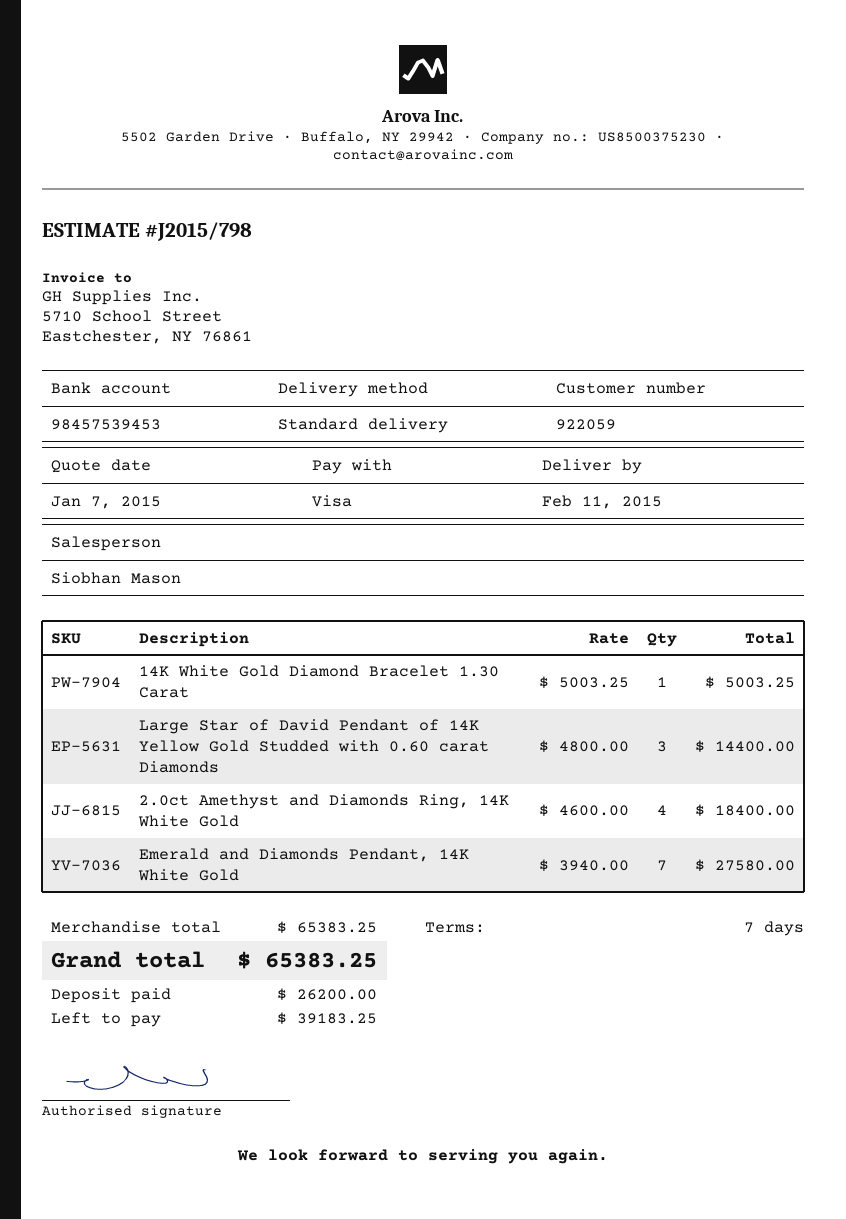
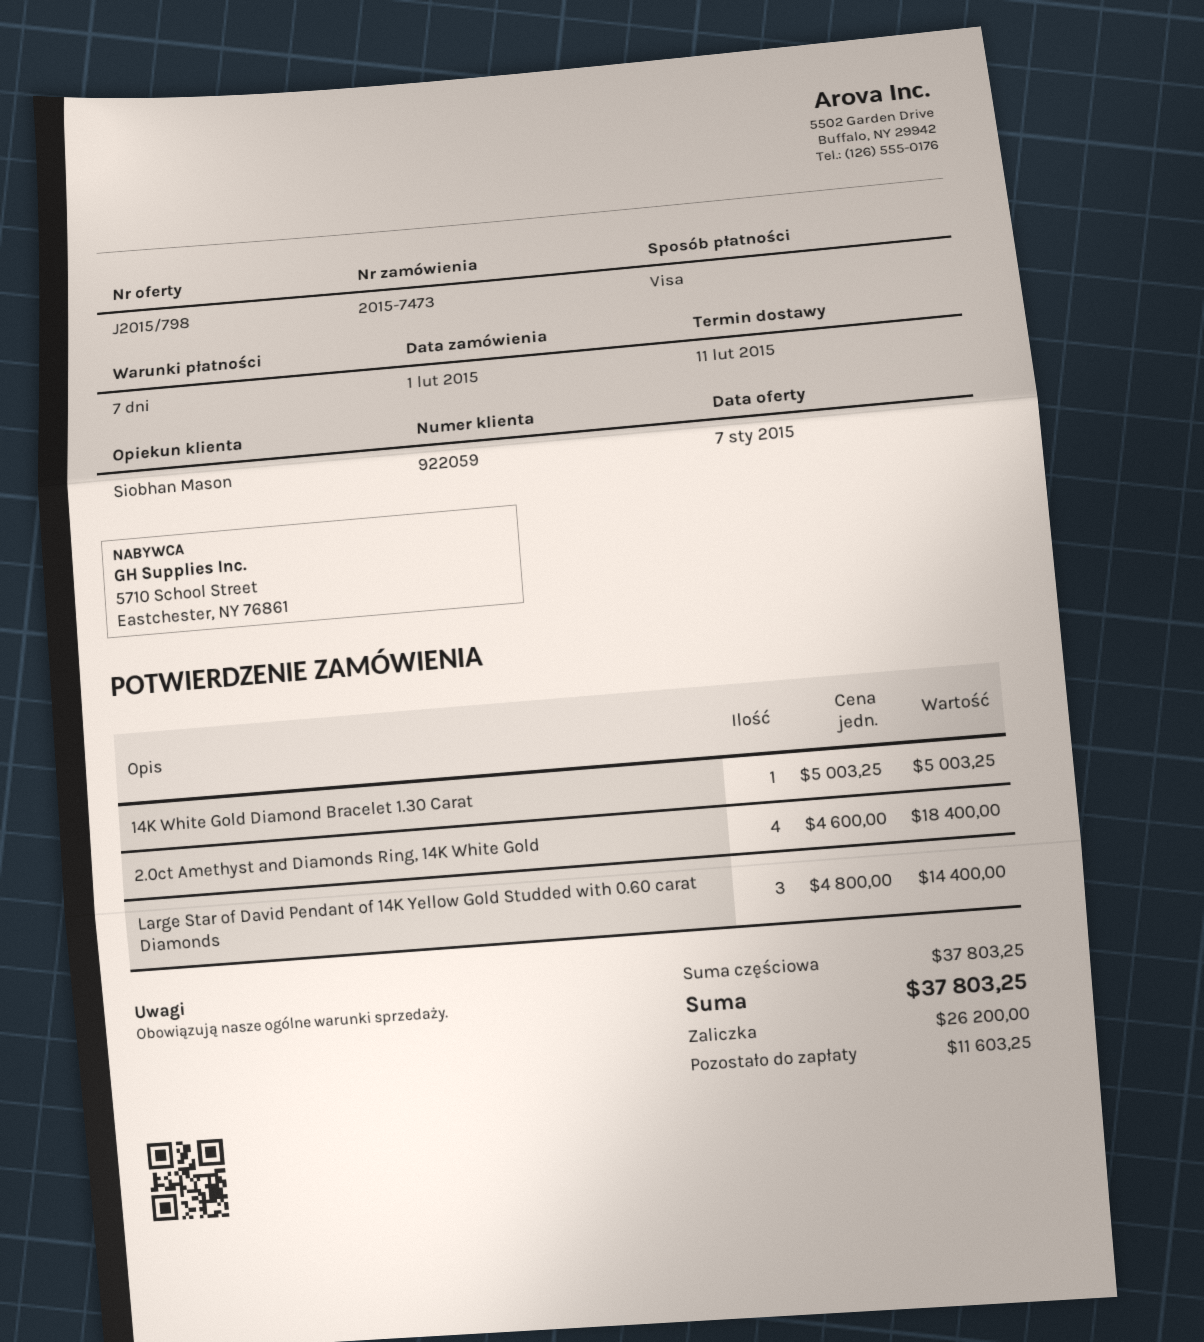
Emerald and Diamonds Pendant, 14K White Gold: 7 x 3940.00 = 27580.00 -> none
subtotal: 65383.25 -> 37803.25
total: 65383.25 -> 37803.25
balance: 39183.25 -> 11603.25

